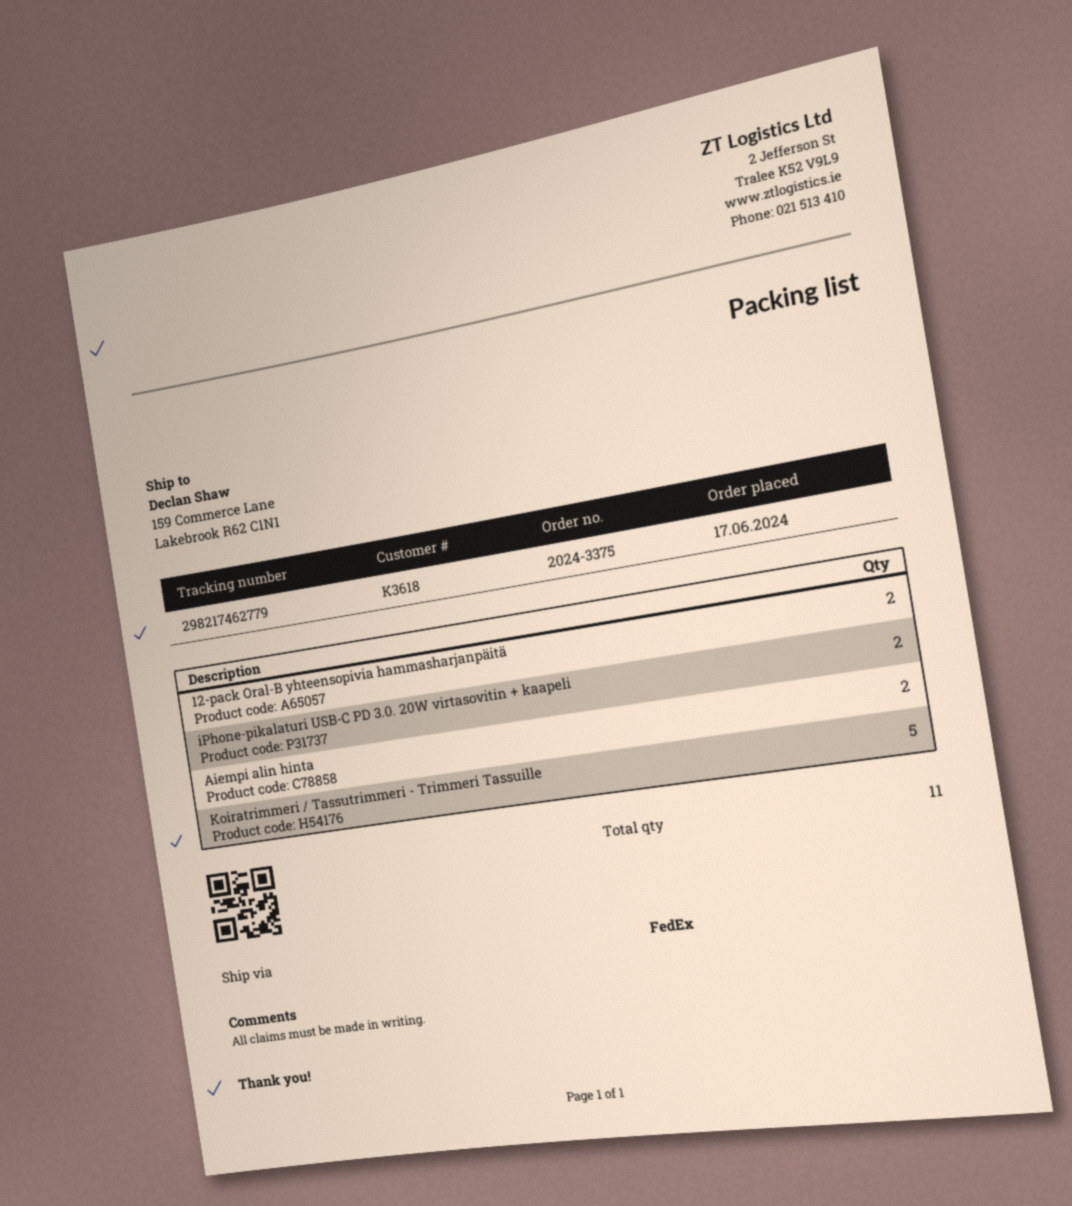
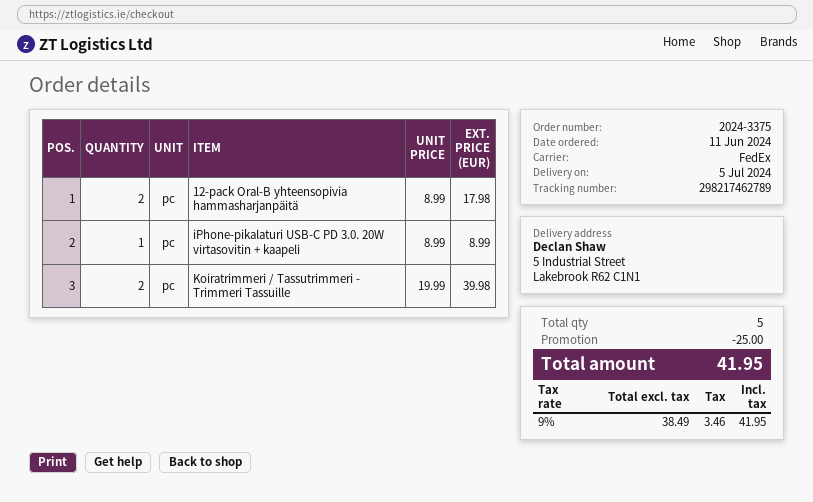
order date: 2024-06-17 -> 2024-06-11
tracking number: 298217462779 -> 298217462789
ship to: 159 Commerce Lane, Lakebrook R62 C1N1 -> 5 Industrial Street, Lakebrook R62 C1N1
iPhone-pikalaturi USB-C PD 3.0. 20W virtasovitin + kaapeli: 2 -> 1
Aiempi alin hinta: 2 -> none
Koiratrimmeri / Tassutrimmeri - Trimmeri Tassuille: 5 -> 2
total quantity: 11 -> 5

